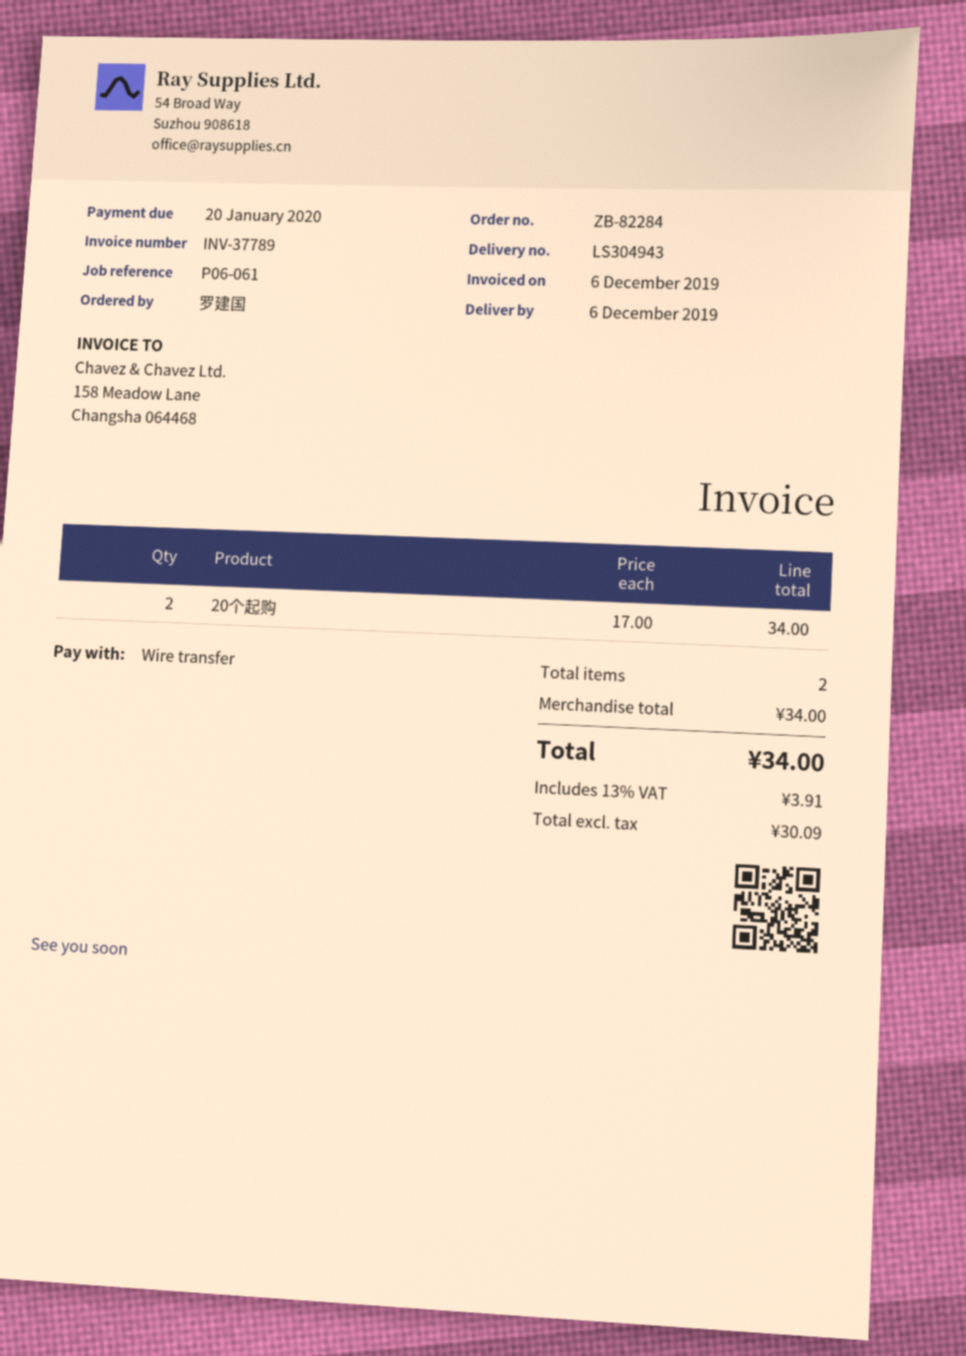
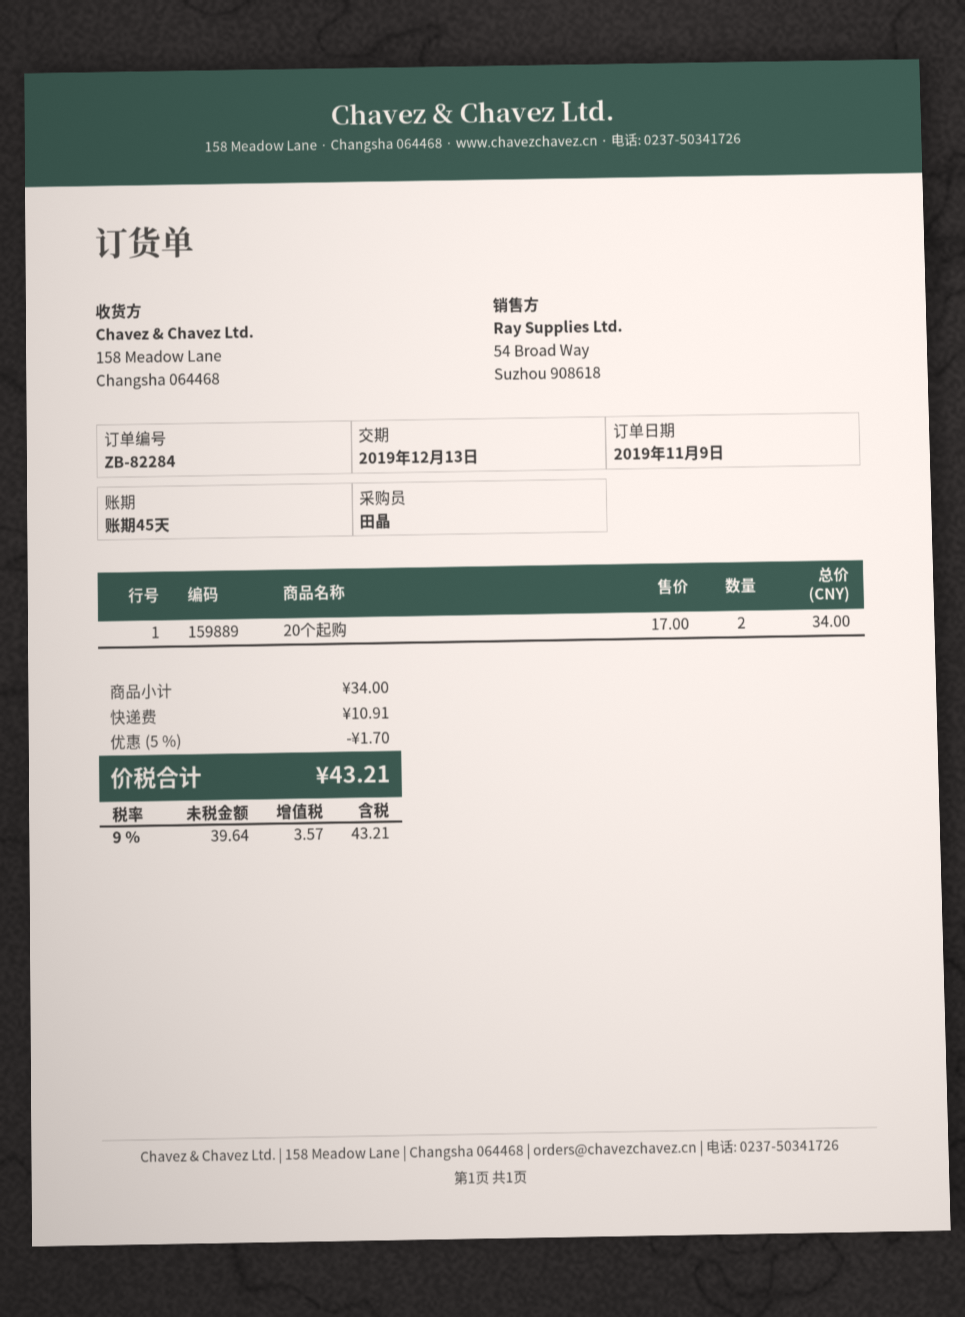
delivery date: 2019-12-06 -> 2019-12-13
ordered by: 罗建国 -> 田晶
discount: none -> 5% = 1.70
shipping: none -> 10.91
net: 30.09 -> 39.64
tax: 13% = 3.91 -> 9% = 3.57
total: 34.00 -> 43.21

